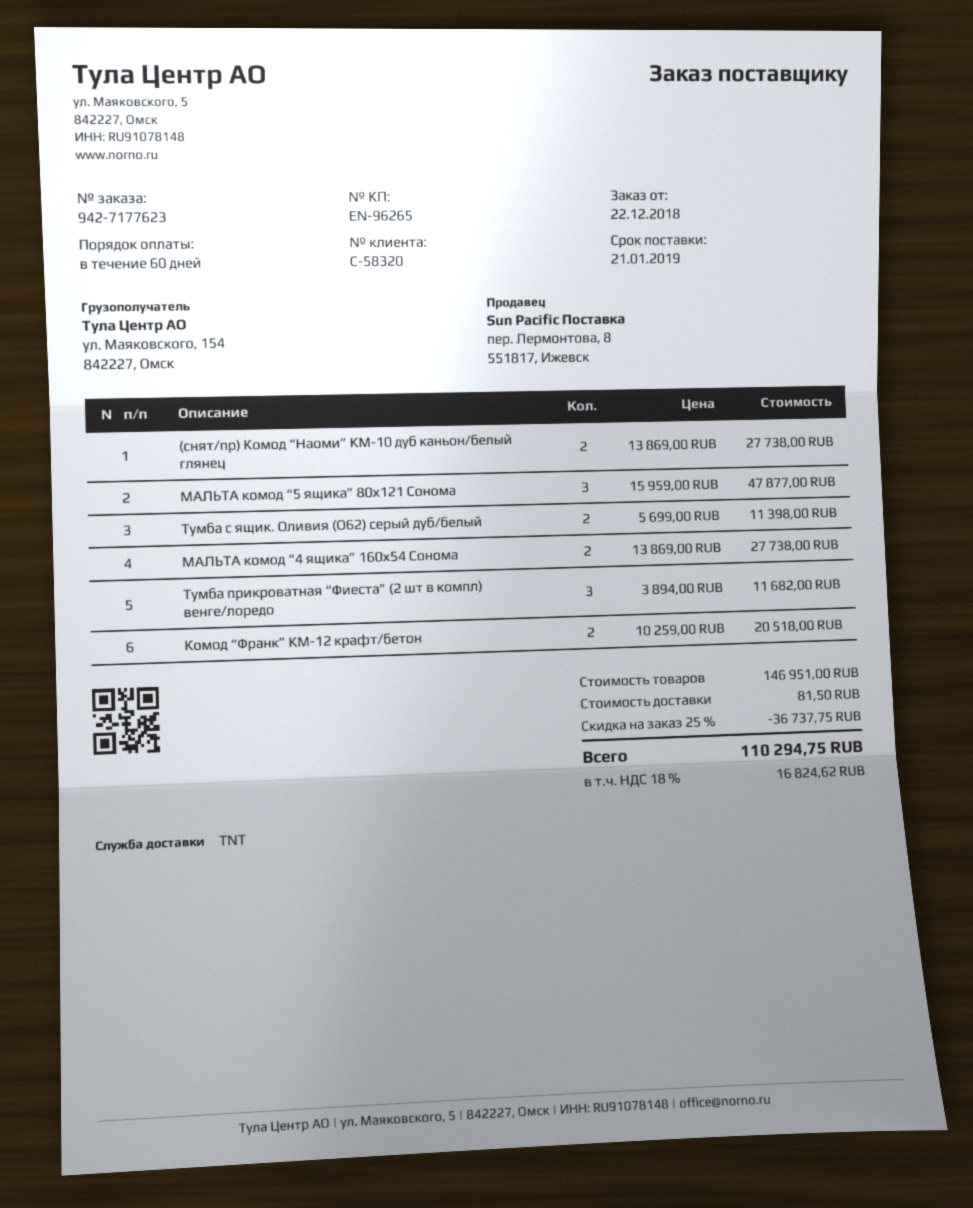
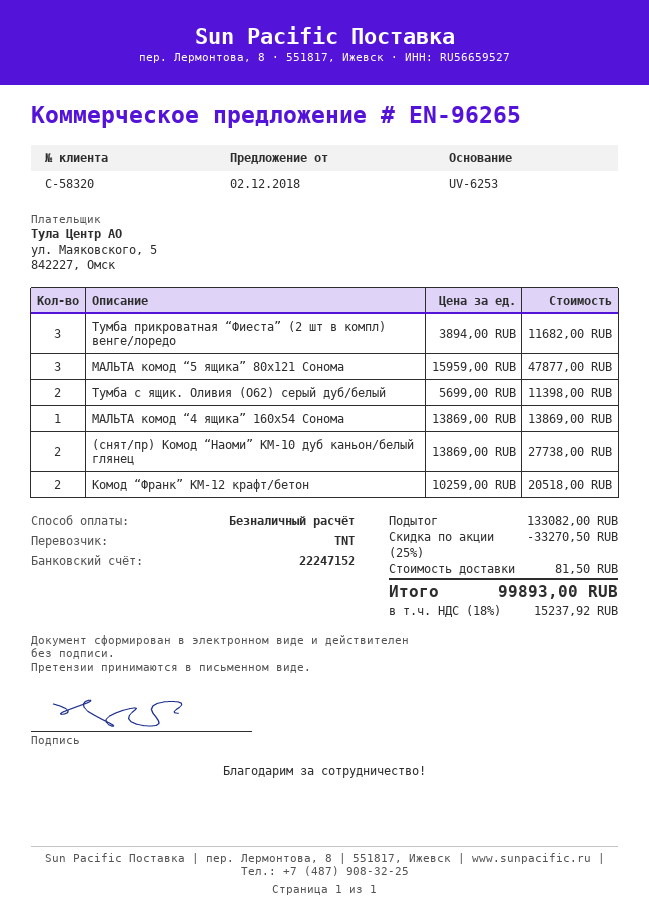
МАЛЬТА комод “4 ящика” 160х54 Сонома: 2 x 13869.00 = 27738.00 -> 1 x 13869.00 = 13869.00
subtotal: 146951.00 -> 133082.00
discount: 25% = 36737.75 -> 25% = 33270.50
tax: 18% = 16824.62 -> 18% = 15237.92
total: 110294.75 -> 99893.00

